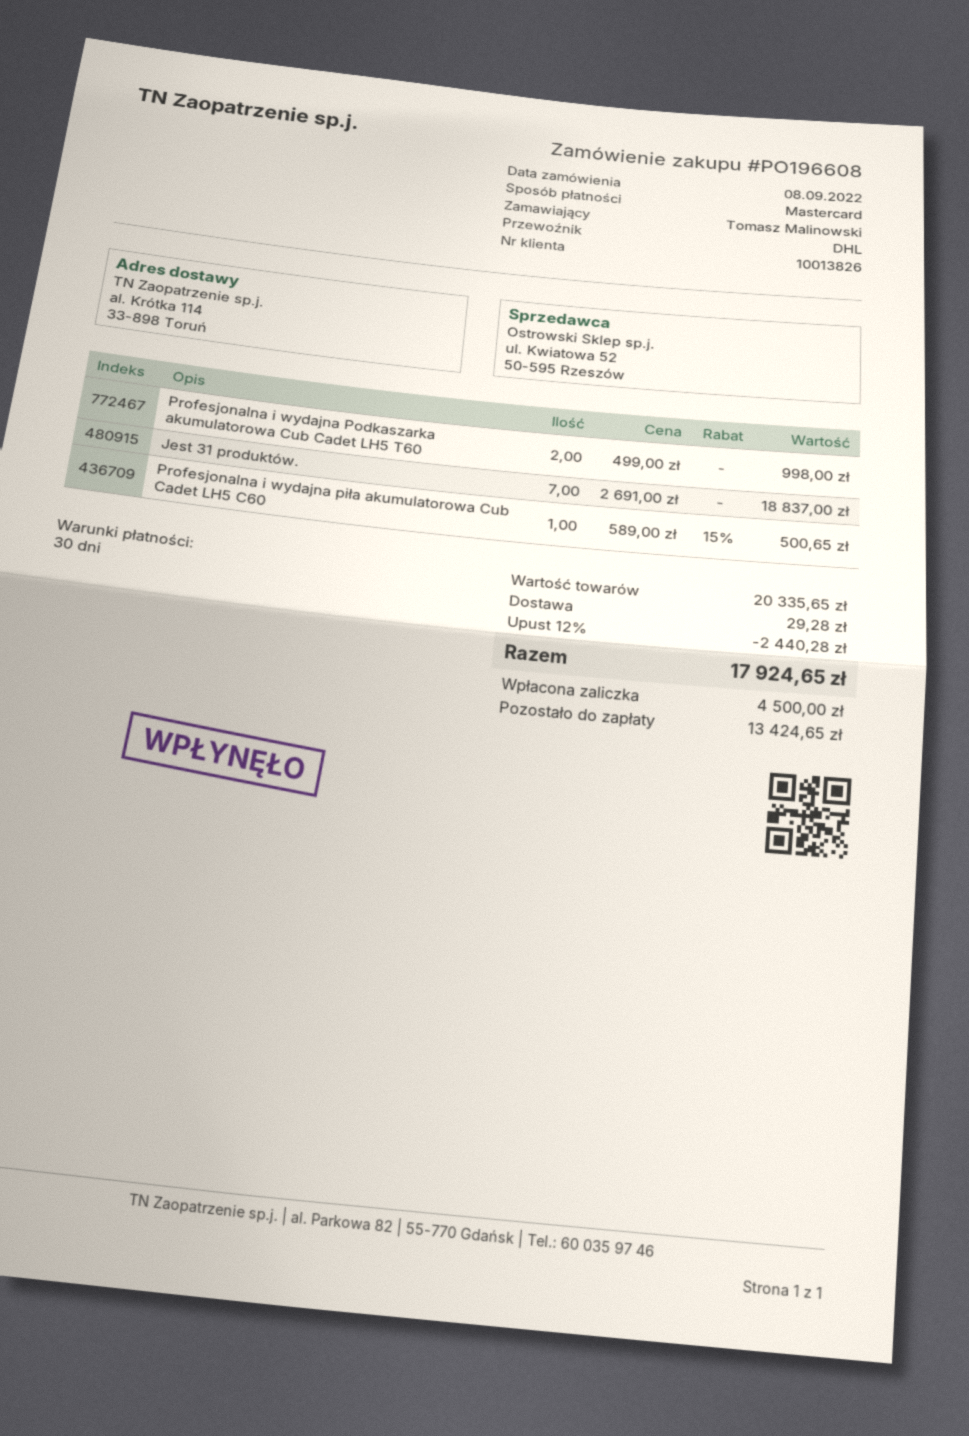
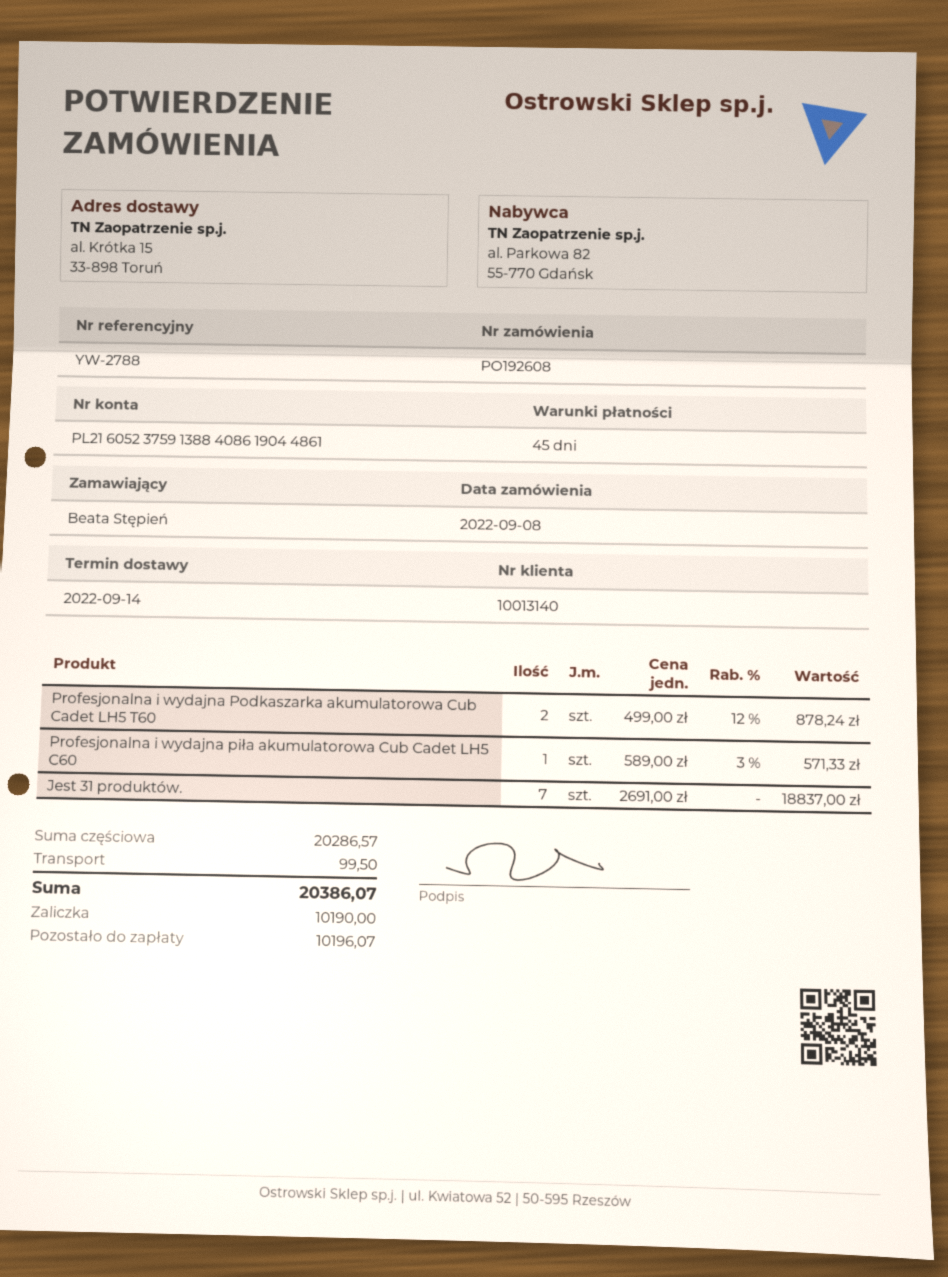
order number: PO196608 -> PO192608
payment terms: 30 days -> 45 days
customer number: 10013826 -> 10013140
ordered by: Tomasz Malinowski -> Beata Stępień
ship to: al. Krótka 114, 33-898 Toruń -> al. Krótka 15, 33-898 Toruń
Profesjonalna i wydajna Podkaszarka akumulatorowa Cub Cadet LH5 T60: 2 x 499.00 = 998.00 -> 2 x 499.00 - 12% = 878.24
Profesjonalna i wydajna piła akumulatorowa Cub Cadet LH5 C60: 1 x 589.00 - 15% = 500.65 -> 1 x 589.00 - 3% = 571.33
subtotal: 20335.65 -> 20286.57
discount: 12% = 2440.28 -> none
shipping: 29.28 -> 99.50
total: 17924.65 -> 20386.07
deposit: 4500.00 -> 10190.00
balance: 13424.65 -> 10196.07

